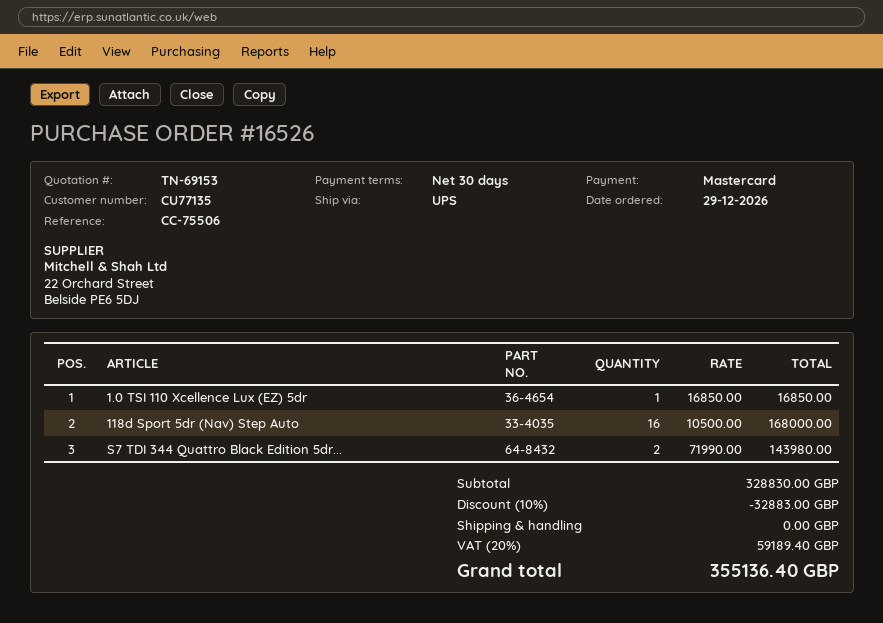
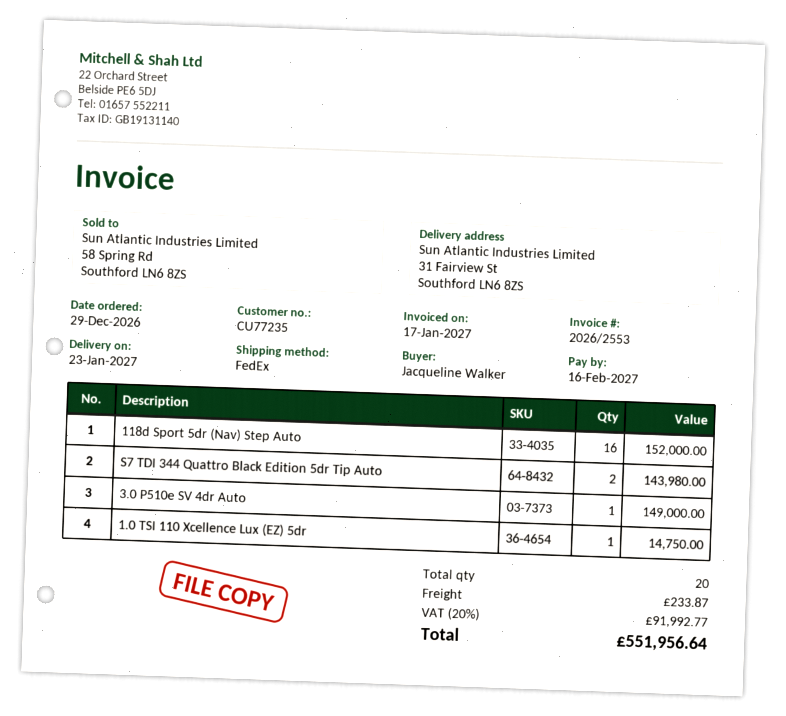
customer number: CU77135 -> CU77235
shipping method: UPS -> FedEx
1.0 TSI 110 Xcellence Lux (EZ) 5dr: 1 for 16850.00 -> 1 for 14750.00
118d Sport 5dr (Nav) Step Auto: 16 for 168000.00 -> 16 for 152000.00
3.0 P510e SV 4dr Auto: none -> 1 for 149000.00
discount: 10% = 32883.00 -> none
shipping: 0.00 -> 233.87
tax: 20% = 59189.40 -> 20% = 91992.77
total: 355136.40 -> 551956.64

